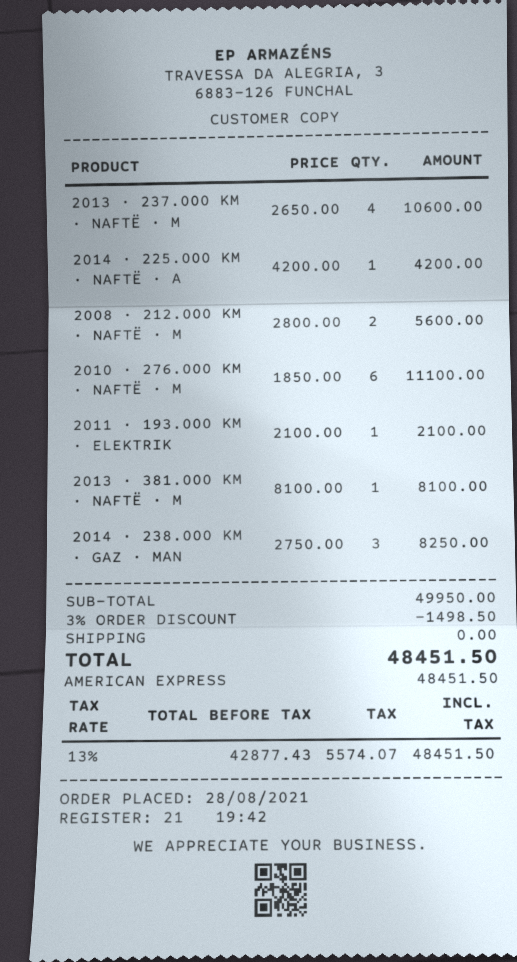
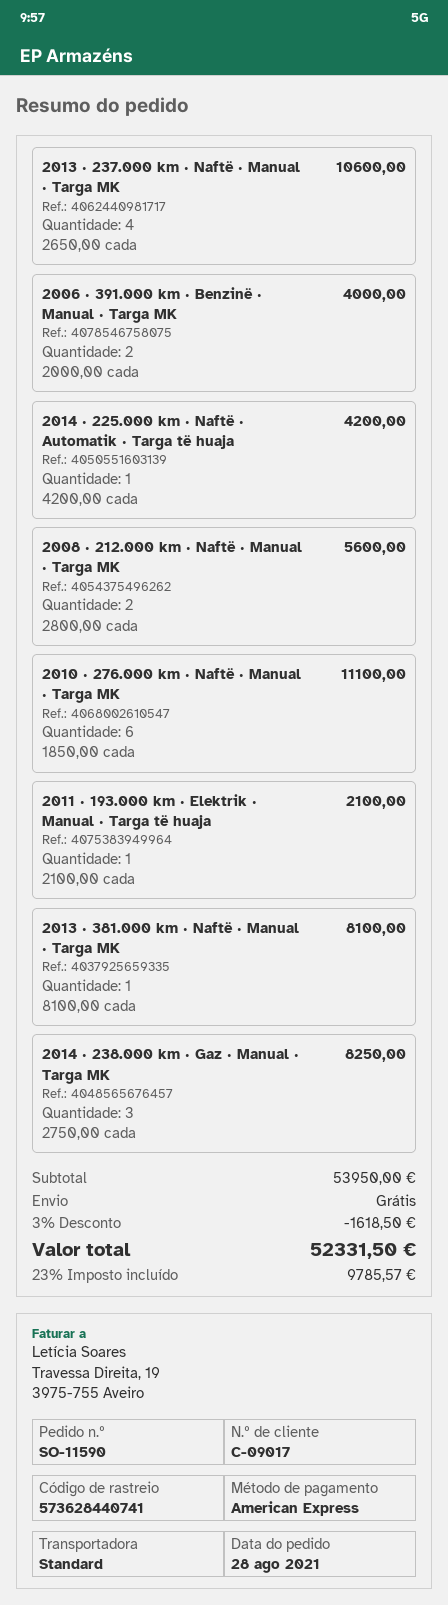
2006 · 391.000 km · Benzinë · Manual · Targa MK: none -> 2 x 2000.00 = 4000.00
subtotal: 49950.00 -> 53950.00
discount: 3% = 1498.50 -> 3% = 1618.50
tax: 13% = 5574.07 -> 23% = 9785.57
total: 48451.50 -> 52331.50

